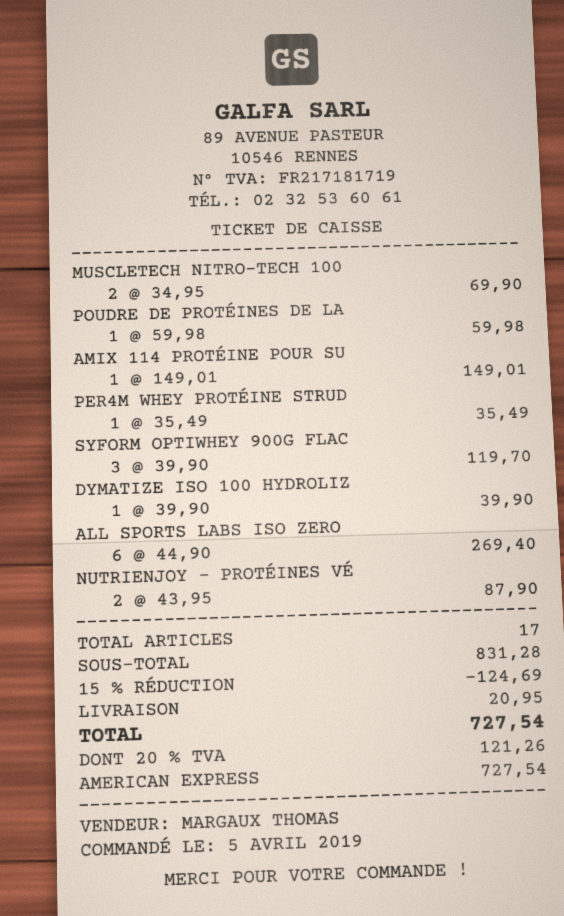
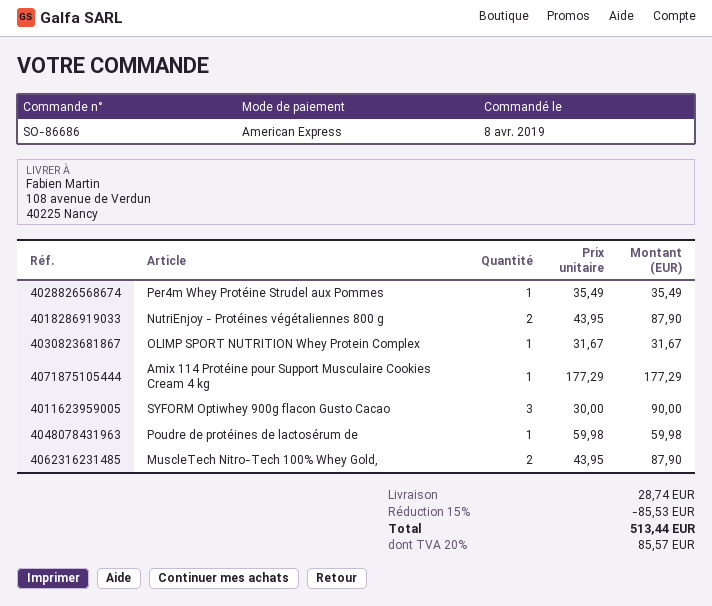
order date: 2019-04-05 -> 2019-04-08
MUSCLETECH NITRO-TECH 100: 2 x 34.95 = 69.90 -> 2 x 43.95 = 87.90
AMIX 114 PROTÉINE POUR SU: 1 x 149.01 = 149.01 -> 1 x 177.29 = 177.29
SYFORM OPTIWHEY 900G FLAC: 3 x 39.90 = 119.70 -> 3 x 30.00 = 90.00
DYMATIZE ISO 100 HYDROLIZ: 1 x 39.90 = 39.90 -> none
ALL SPORTS LABS ISO ZERO: 6 x 44.90 = 269.40 -> none
OLIMP SPORT NUTRITION Whey Protein Complex: none -> 1 x 31.67 = 31.67
discount: 15% = 124.69 -> 15% = 85.53
shipping: 20.95 -> 28.74
tax: 20% = 121.26 -> 20% = 85.57
total: 727.54 -> 513.44

